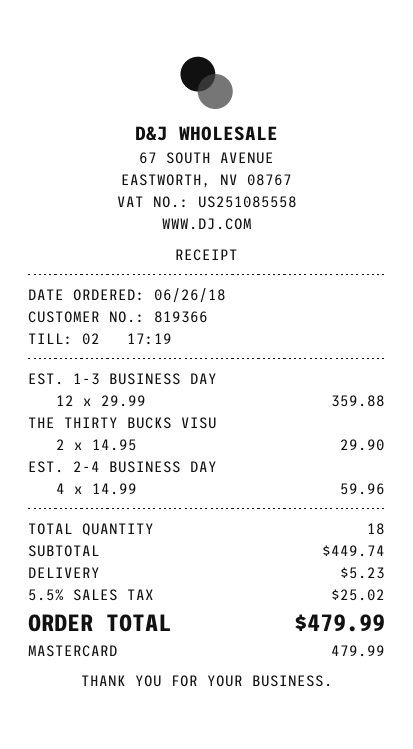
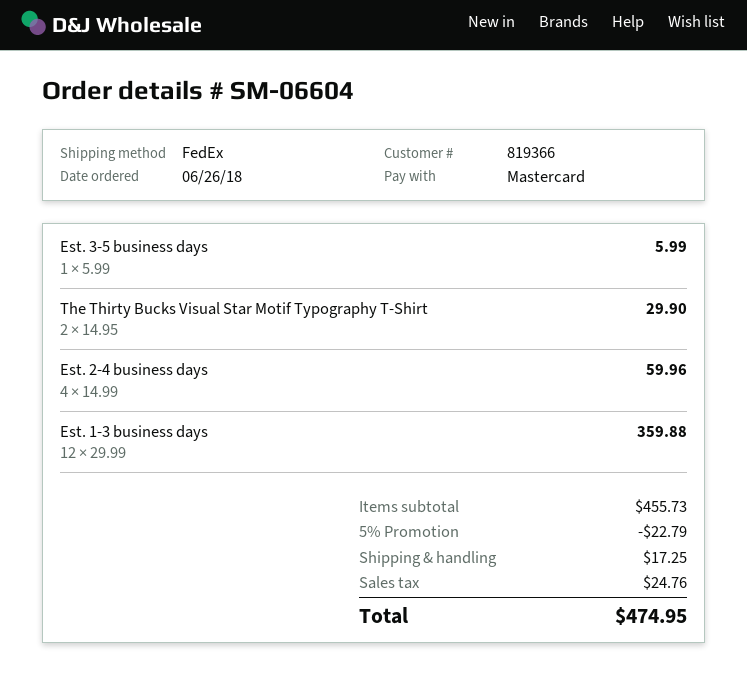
Est. 3-5 business days: none -> 1 x 5.99 = 5.99
subtotal: 449.74 -> 455.73
discount: none -> 5% = 22.79
shipping: 5.23 -> 17.25
tax: 25.02 -> 24.76
total: 479.99 -> 474.95

